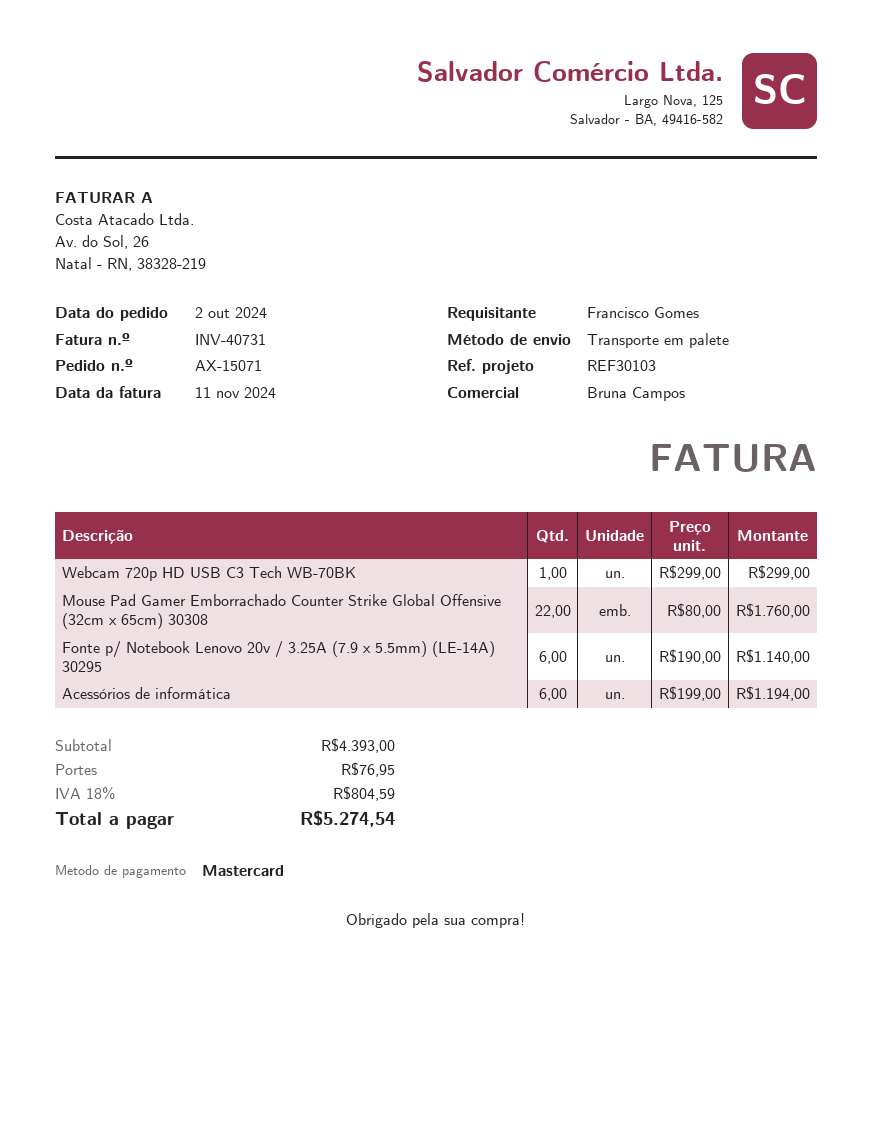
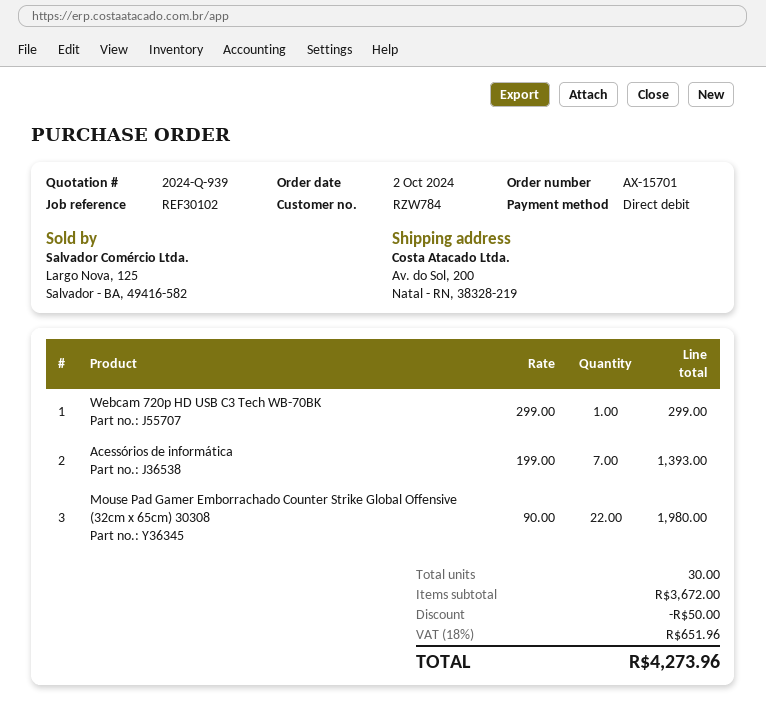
order number: AX-15071 -> AX-15701
reference: REF30103 -> REF30102
payment method: Mastercard -> direct debit
Mouse Pad Gamer Emborrachado Counter Strike Global Offensive (32cm x 65cm) 30308: 22 x 80.00 = 1760.00 -> 22 x 90.00 = 1980.00
Fonte p/ Notebook Lenovo 20v / 3.25A (7.9 x 5.5mm) (LE-14A) 30295: 6 x 190.00 = 1140.00 -> none
Acessórios de informática: 6 x 199.00 = 1194.00 -> 7 x 199.00 = 1393.00
subtotal: 4393.00 -> 3672.00
discount: none -> 50.00
shipping: 76.95 -> none
tax: 18% = 804.59 -> 18% = 651.96
total: 5274.54 -> 4273.96

